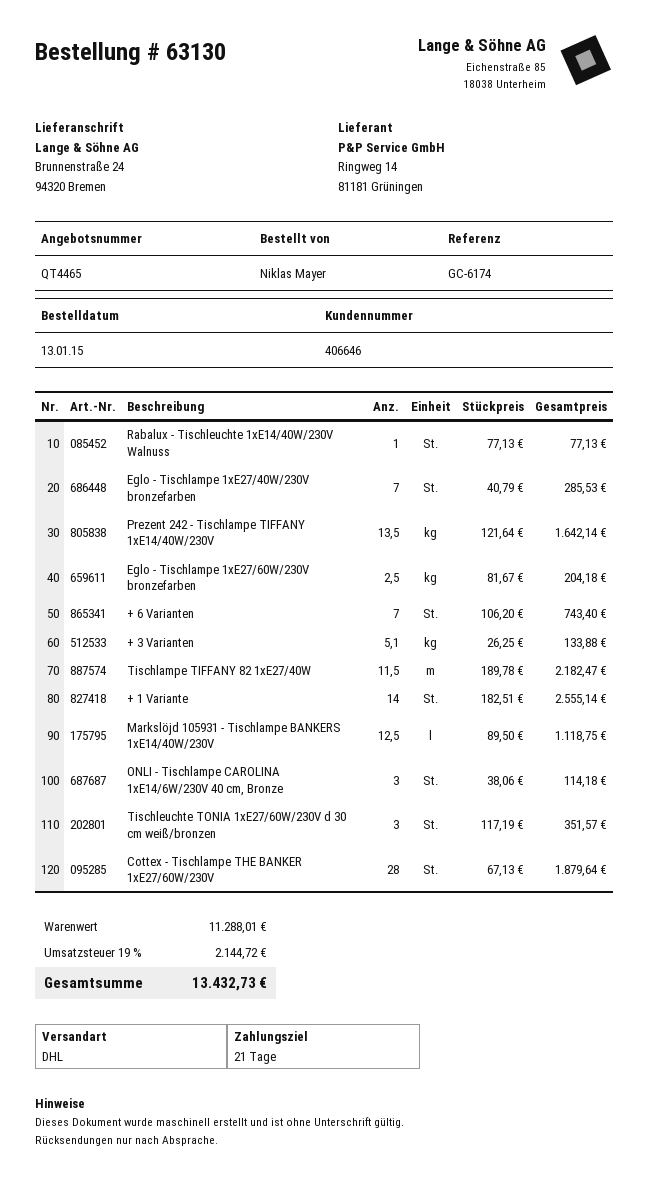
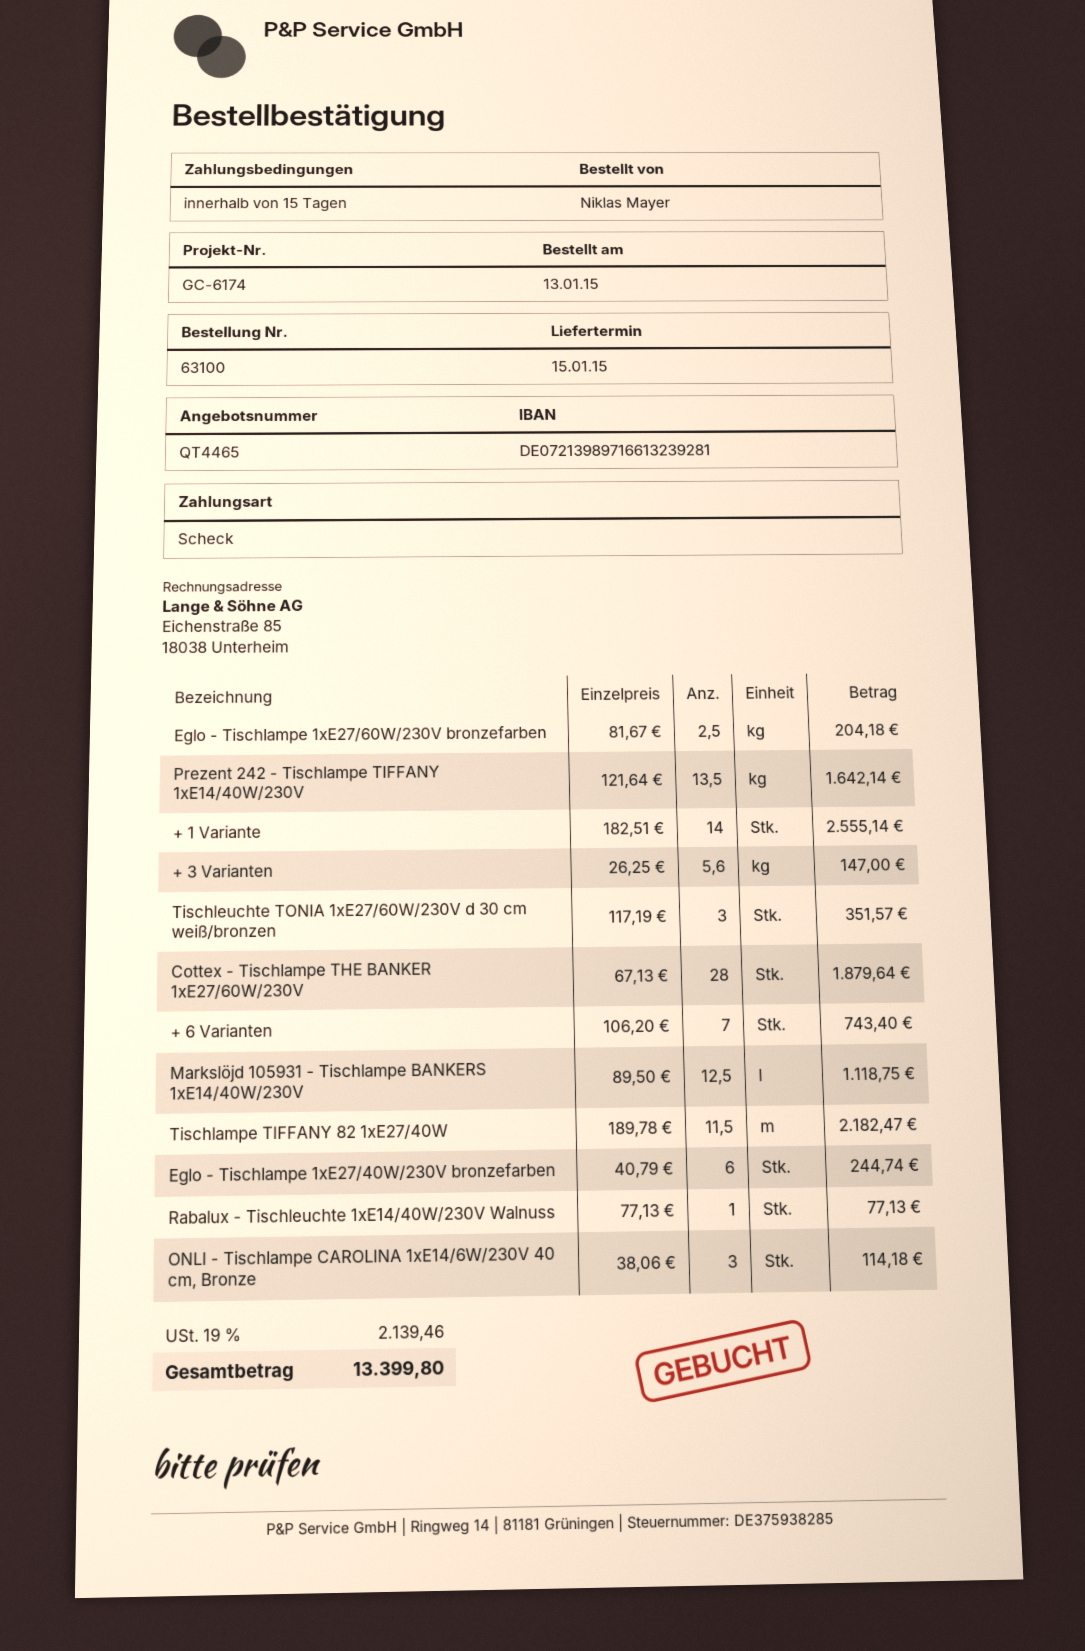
order number: 63130 -> 63100
payment terms: 21 days -> 15 days
Eglo - Tischlampe 1xE27/40W/230V bronzefarben: 7 x 40.79 = 285.53 -> 6 x 40.79 = 244.74
+ 3 Varianten: 5.1 x 26.25 = 133.88 -> 5.6 x 26.25 = 147.00
tax: 19% = 2144.72 -> 19% = 2139.46
total: 13432.73 -> 13399.80

